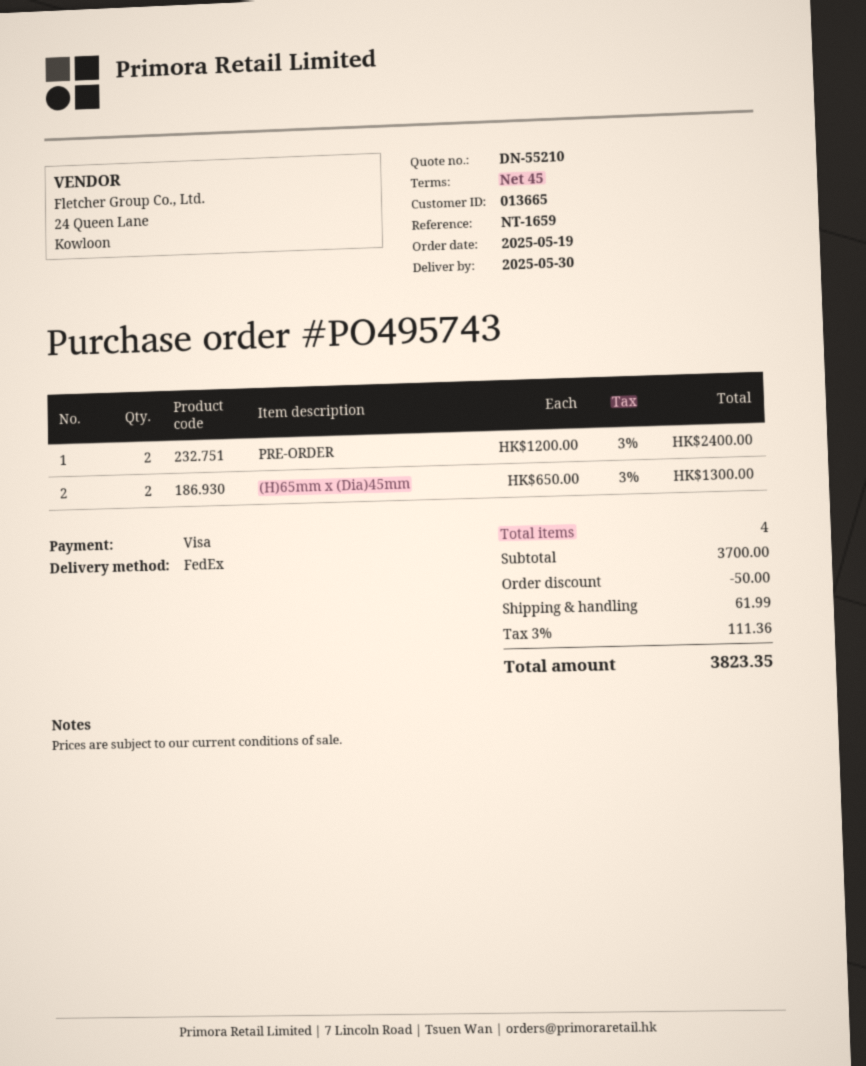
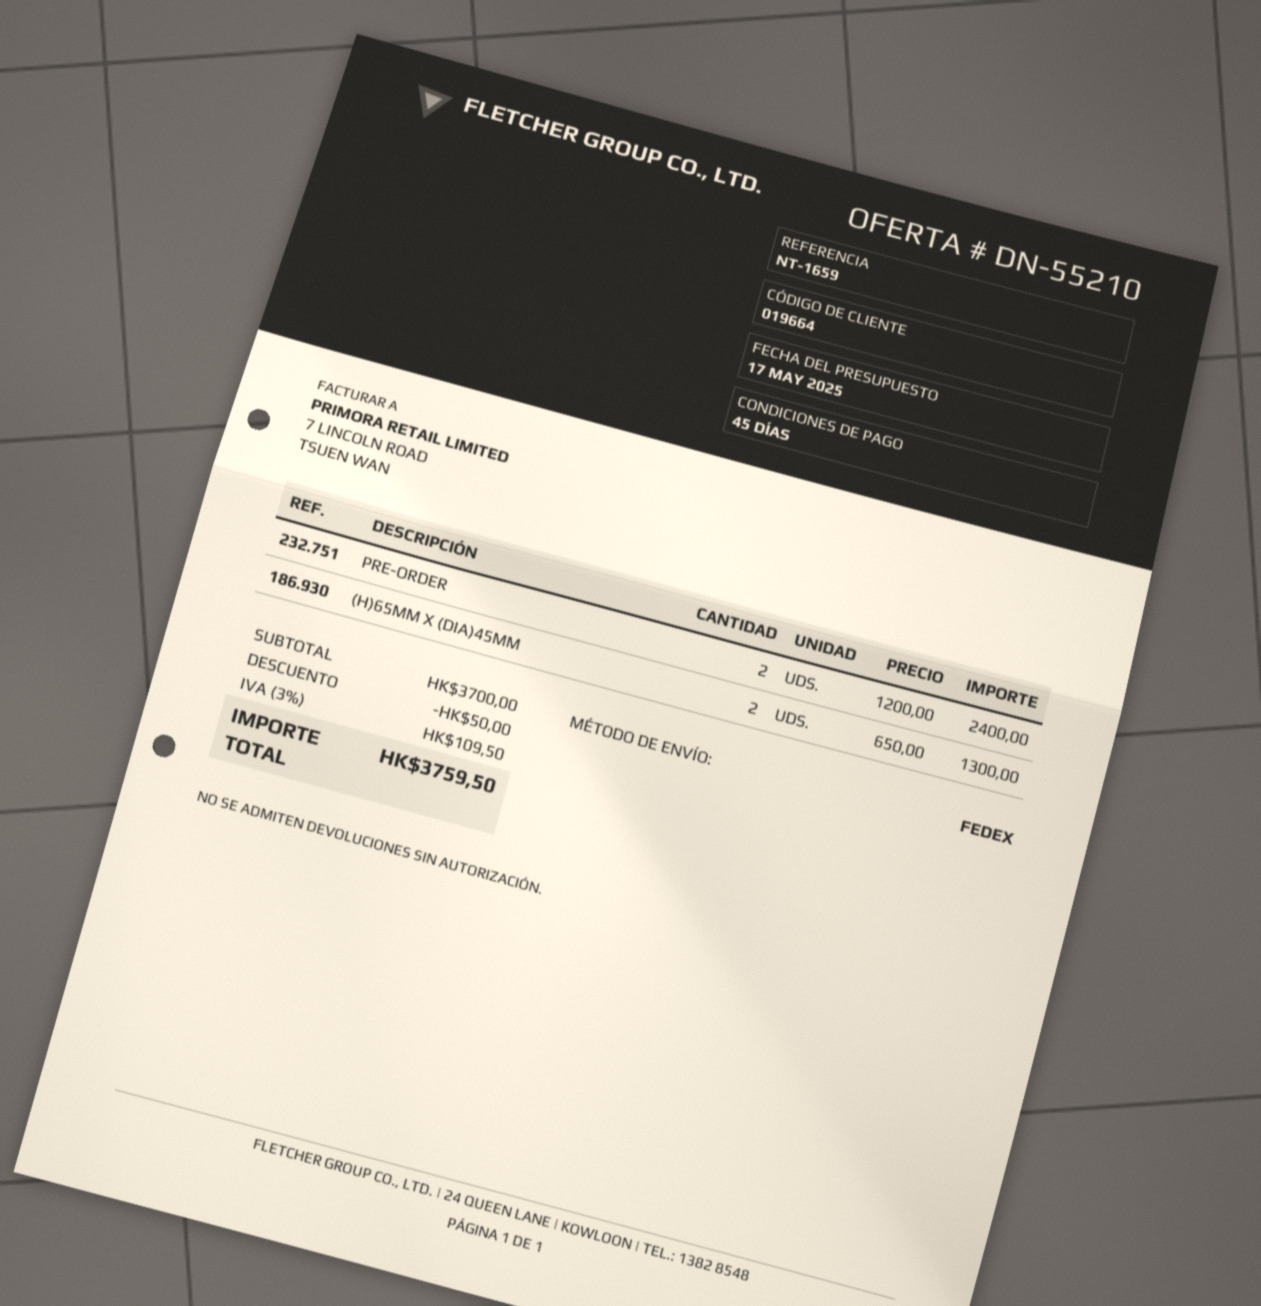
customer number: 013665 -> 019664
shipping: 61.99 -> none
tax: 3% = 111.36 -> 3% = 109.50
total: 3823.35 -> 3759.50

